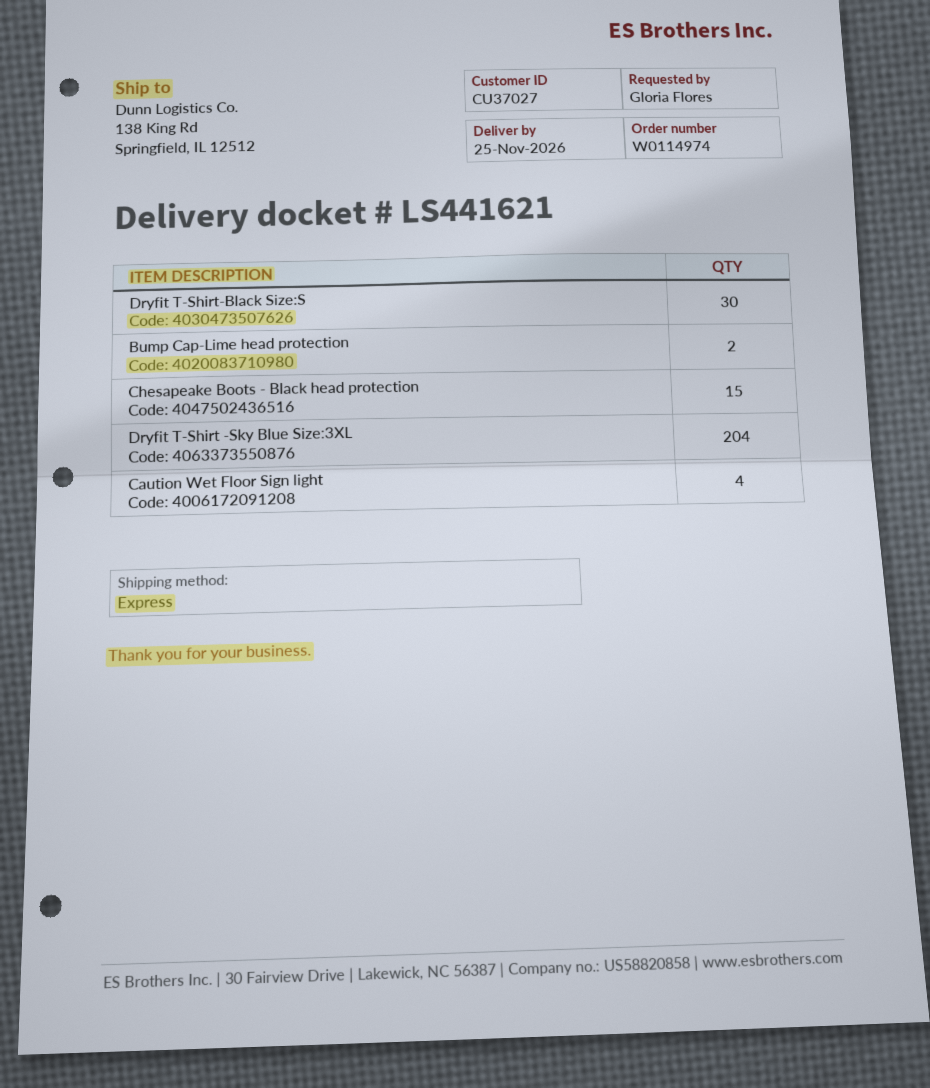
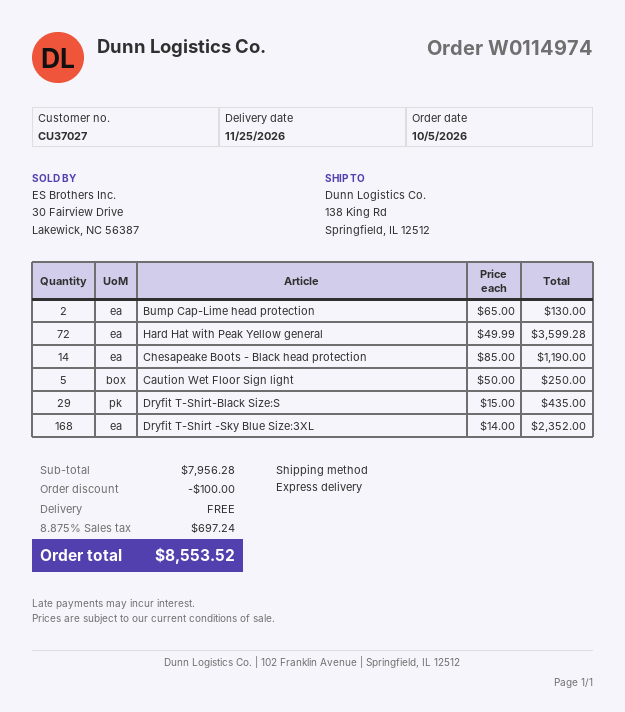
Dryfit T-Shirt-Black Size:S: 30 -> 29
Chesapeake Boots - Black head protection: 15 -> 14
Dryfit T-Shirt -Sky Blue Size:3XL: 204 -> 168
Caution Wet Floor Sign light: 4 -> 5
Hard Hat with Peak Yellow general: none -> 72

